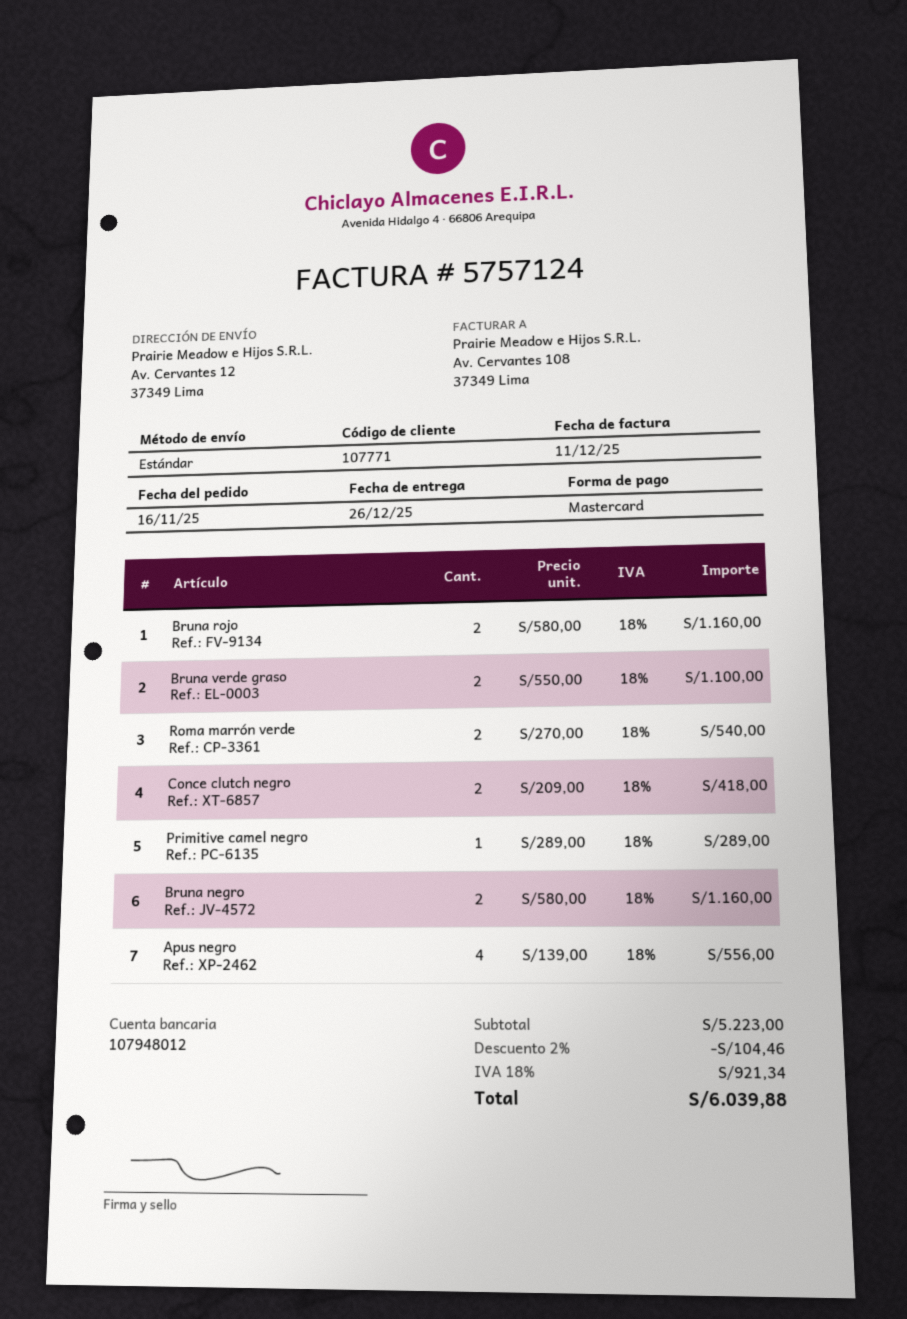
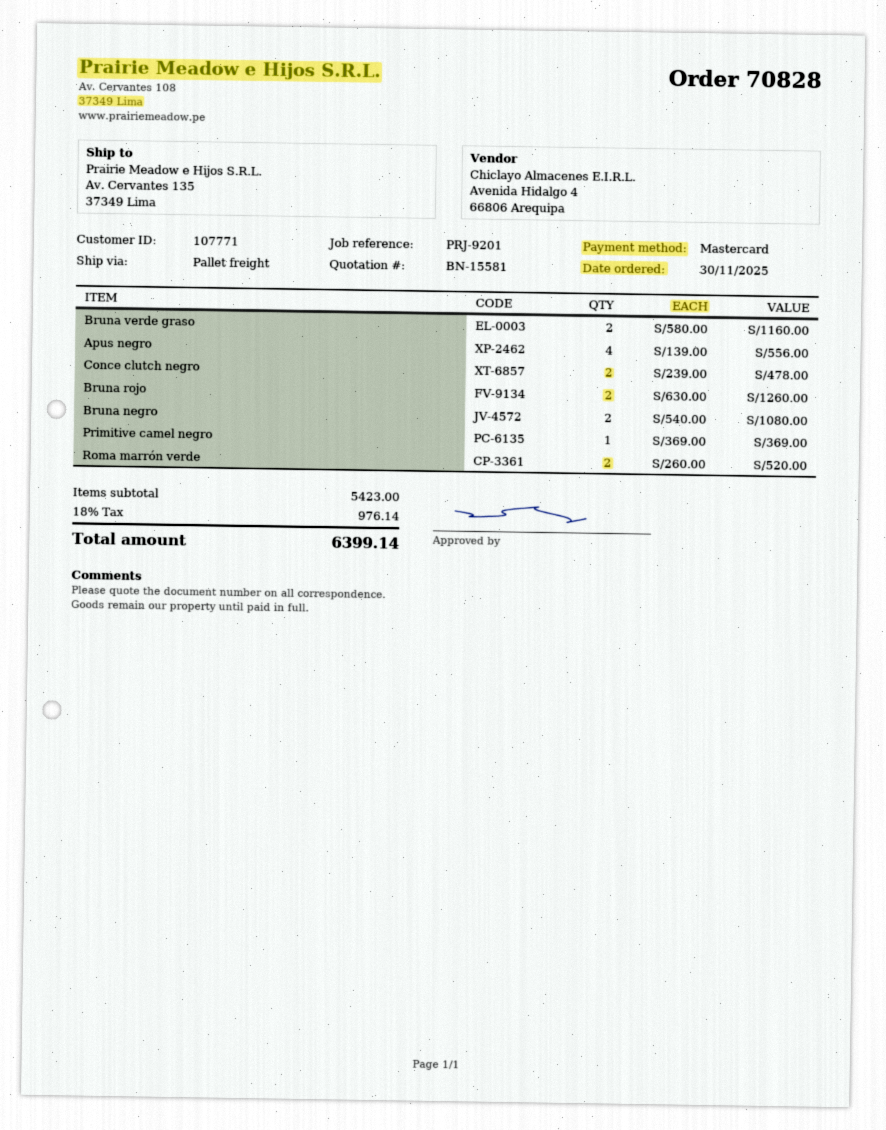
order date: 2025-11-16 -> 2025-11-30
shipping method: standard -> pallet freight
ship to: Av. Cervantes 12, 37349 Lima -> Av. Cervantes 135, 37349 Lima
Bruna rojo: 2 x 580.00 = 1160.00 -> 2 x 630.00 = 1260.00
Bruna verde graso: 2 x 550.00 = 1100.00 -> 2 x 580.00 = 1160.00
Roma marrón verde: 2 x 270.00 = 540.00 -> 2 x 260.00 = 520.00
Conce clutch negro: 2 x 209.00 = 418.00 -> 2 x 239.00 = 478.00
Primitive camel negro: 1 x 289.00 = 289.00 -> 1 x 369.00 = 369.00
Bruna negro: 2 x 580.00 = 1160.00 -> 2 x 540.00 = 1080.00
subtotal: 5223.00 -> 5423.00
discount: 2% = 104.46 -> none
tax: 18% = 921.34 -> 18% = 976.14
total: 6039.88 -> 6399.14

